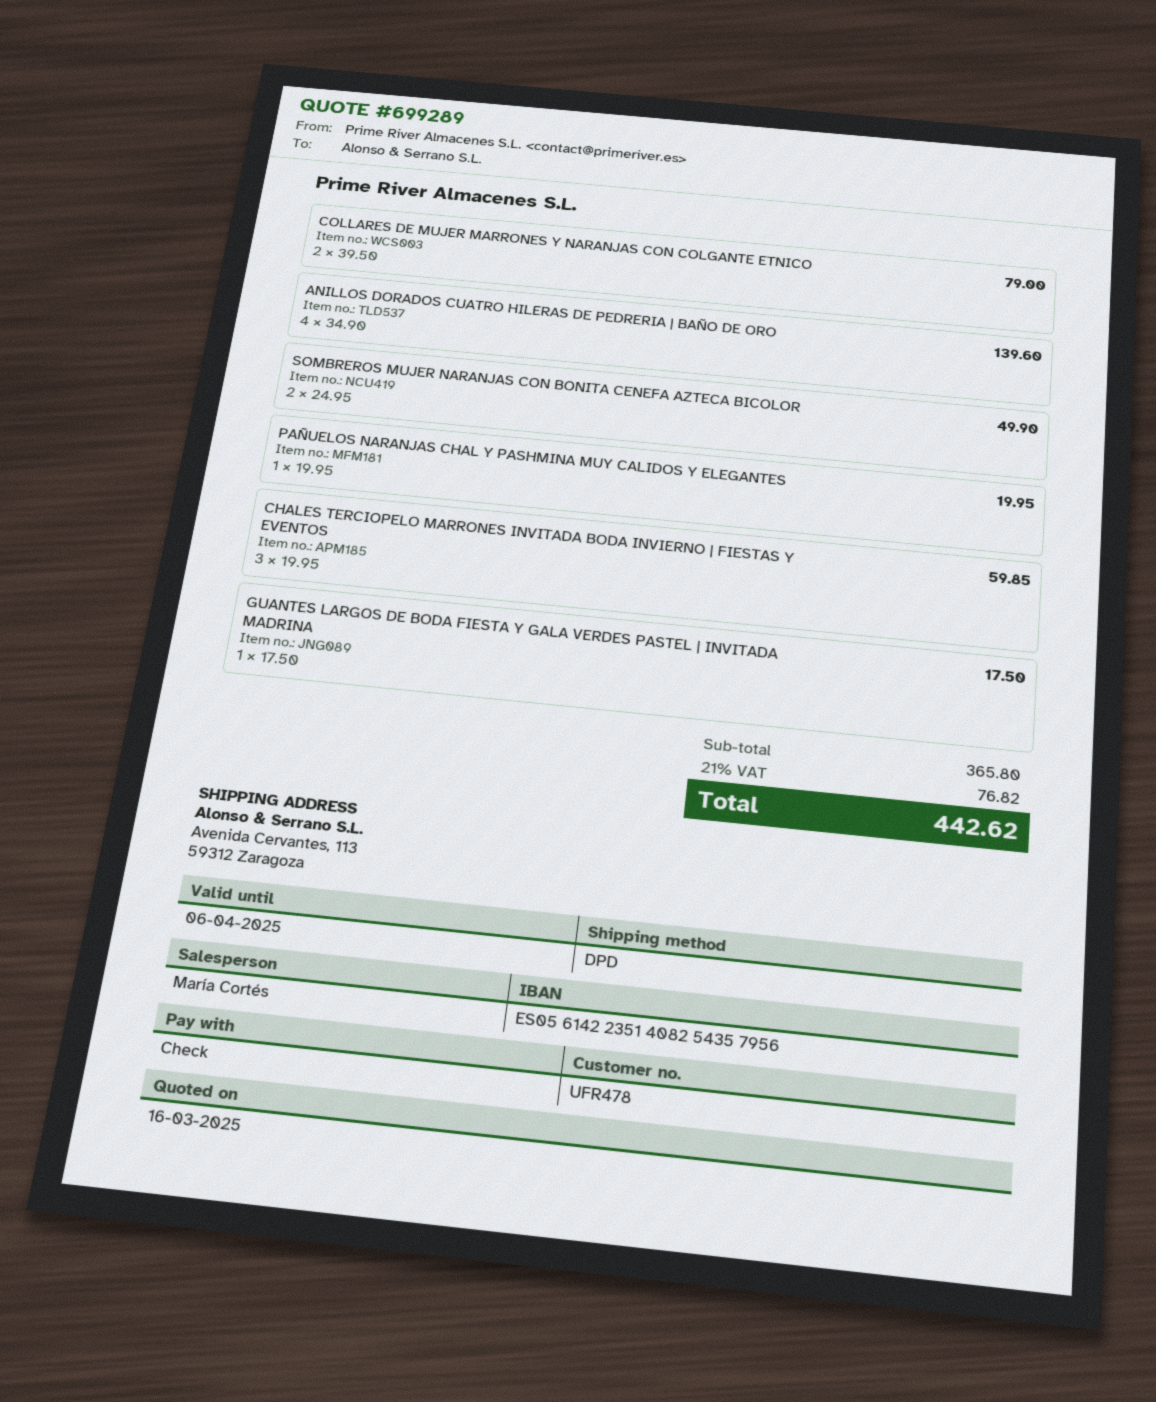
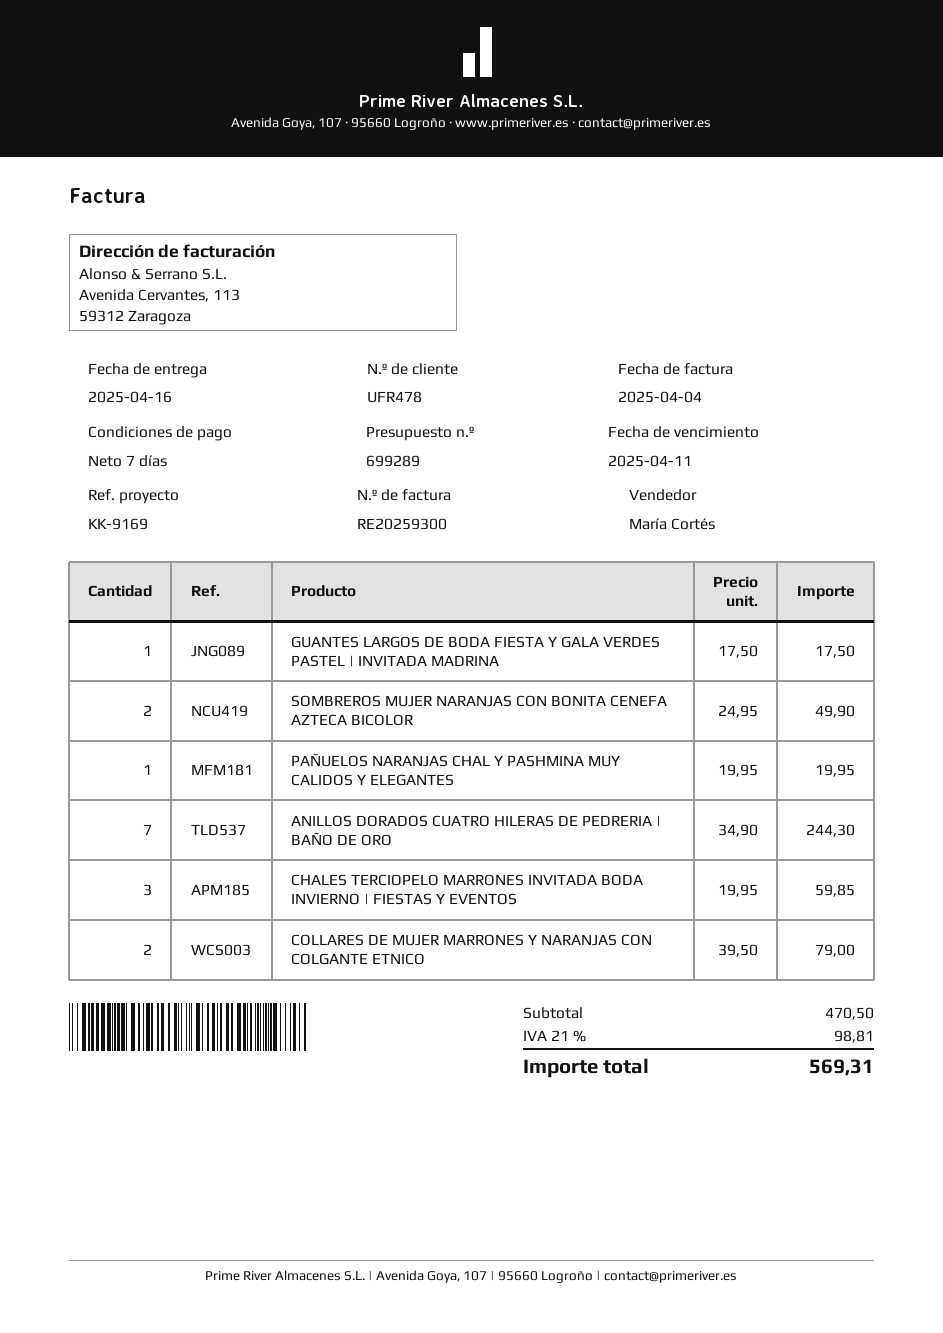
ANILLOS DORADOS CUATRO HILERAS DE PEDRERIA | BAÑO DE ORO: 4 x 34.90 = 139.60 -> 7 x 34.90 = 244.30
subtotal: 365.80 -> 470.50
tax: 21% = 76.82 -> 21% = 98.81
total: 442.62 -> 569.31

